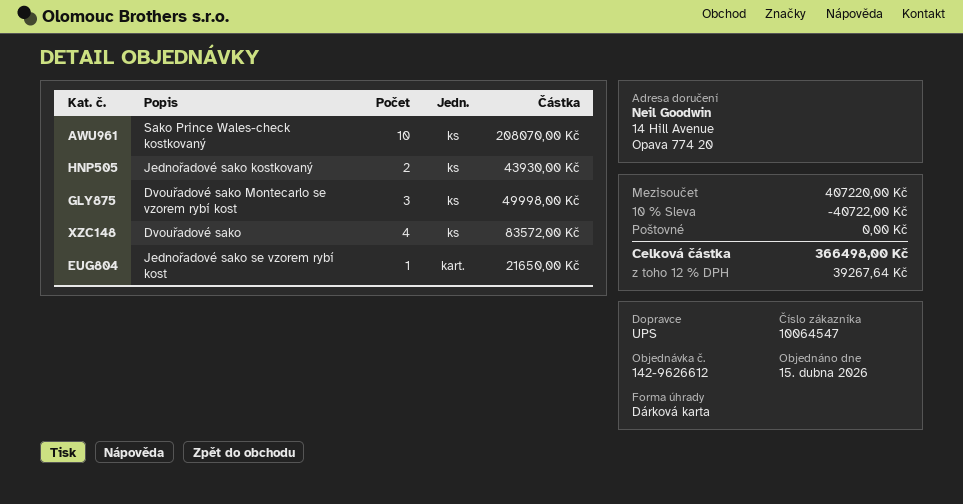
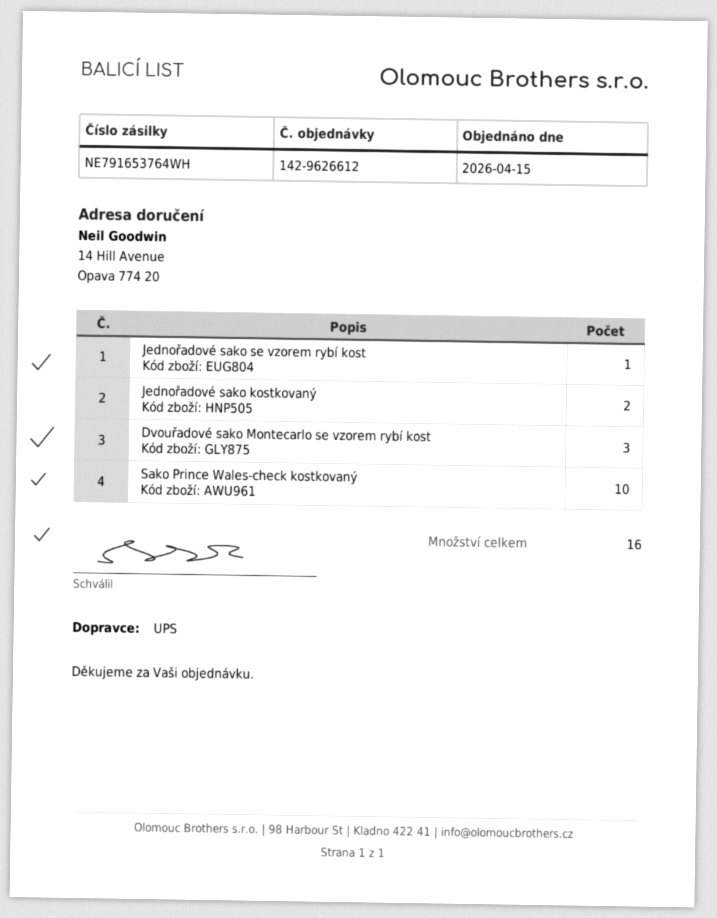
Dvouřadové sako: 4 -> none

